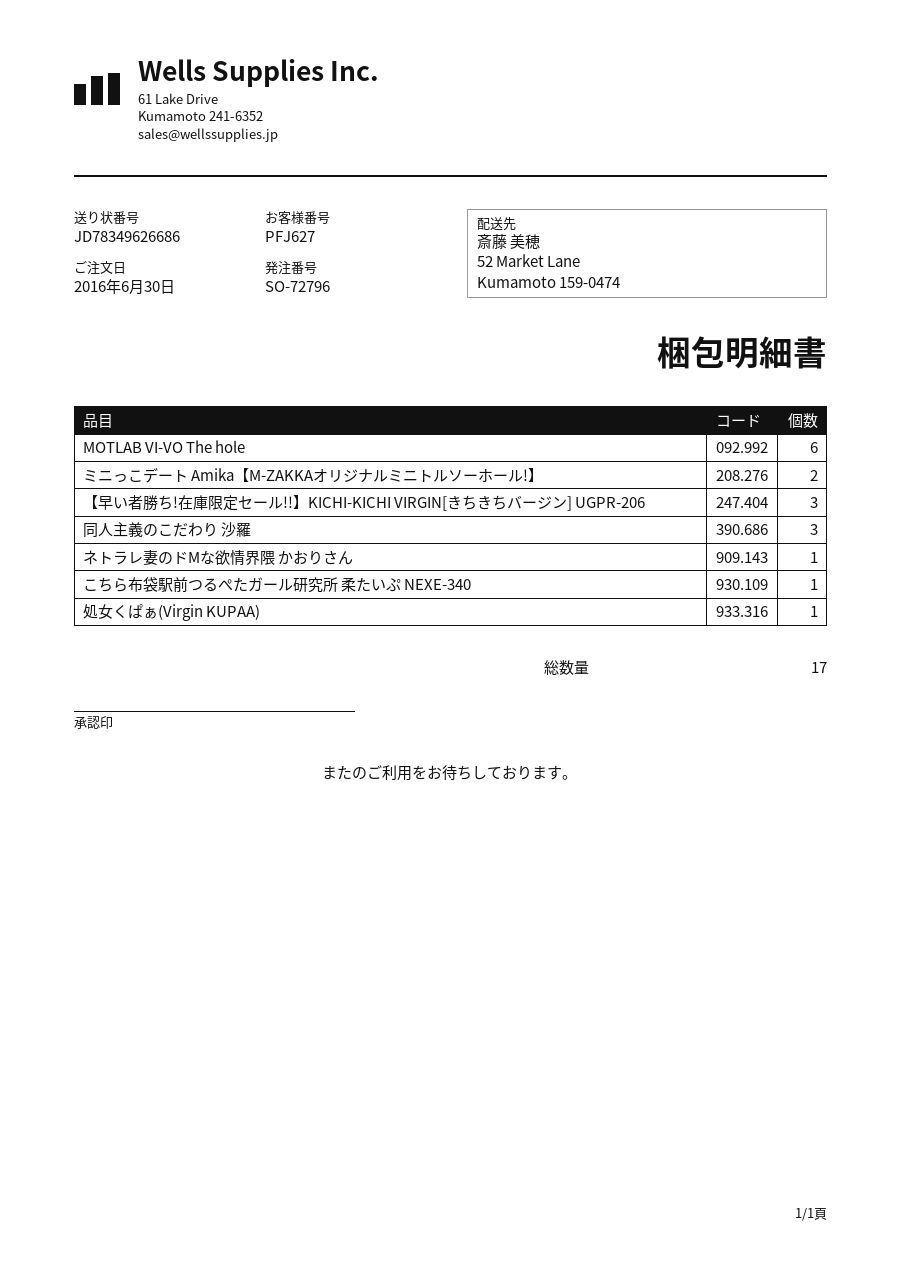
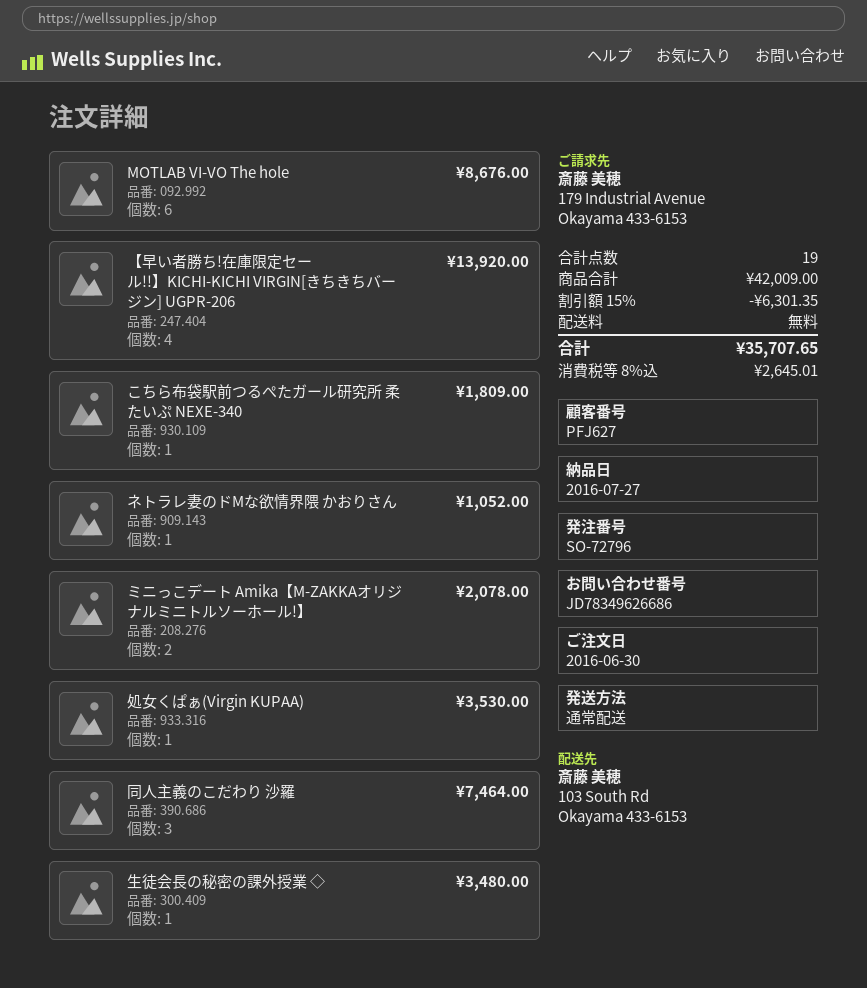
ship to: 52 Market Lane, Kumamoto 159-0474 -> 103 South Rd, Okayama 433-6153
【早い者勝ち!在庫限定セール!!】KICHI-KICHI VIRGIN[きちきちバージン] UGPR-206: 3 -> 4
生徒会長の秘密の課外授業 ◇: none -> 1
total quantity: 17 -> 19

